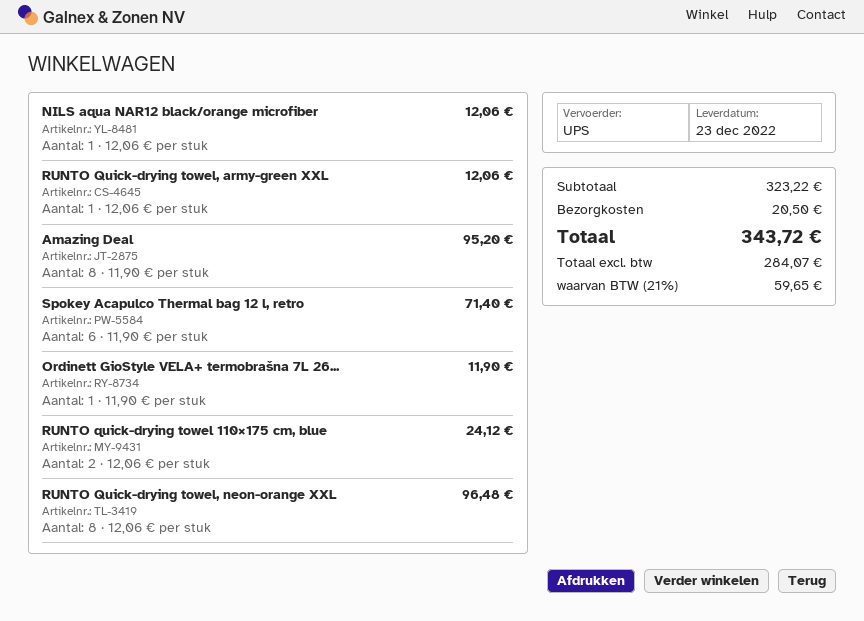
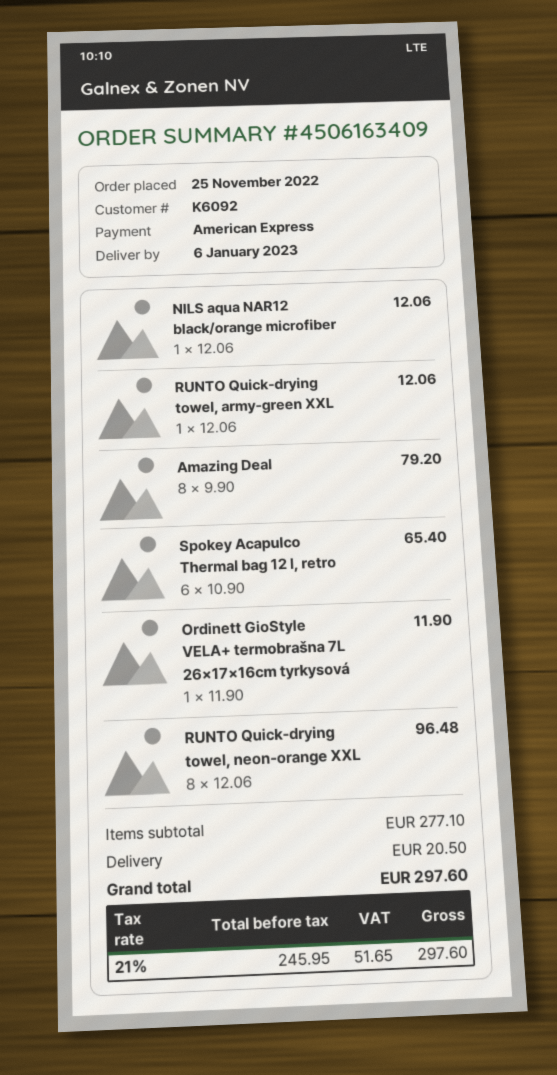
delivery date: 2022-12-23 -> 2023-01-06
Amazing Deal: 8 x 11.90 = 95.20 -> 8 x 9.90 = 79.20
Spokey Acapulco Thermal bag 12 l, retro: 6 x 11.90 = 71.40 -> 6 x 10.90 = 65.40
RUNTO quick-drying towel 110×175 cm, blue: 2 x 12.06 = 24.12 -> none
subtotal: 323.22 -> 277.10
net: 284.07 -> 245.95
tax: 21% = 59.65 -> 21% = 51.65
total: 343.72 -> 297.60

